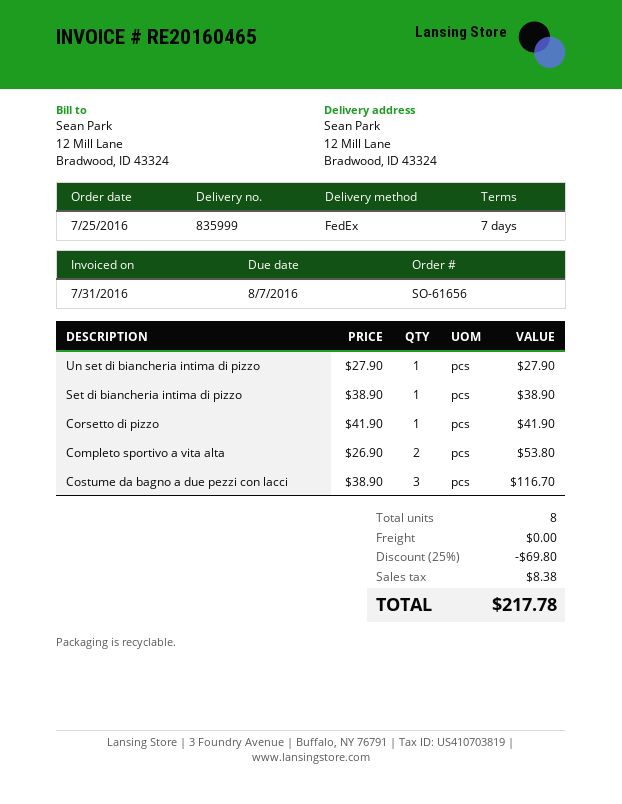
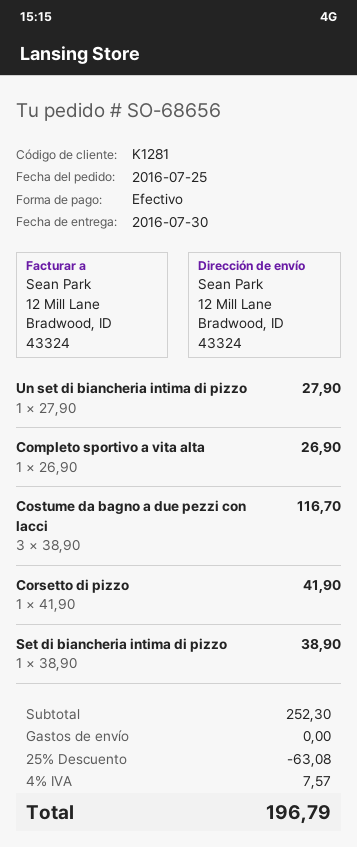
order number: SO-61656 -> SO-68656
Completo sportivo a vita alta: 2 x 26.90 = 53.80 -> 1 x 26.90 = 26.90
discount: 25% = 69.80 -> 25% = 63.08
tax: 8.38 -> 7.57
total: 217.78 -> 196.79

